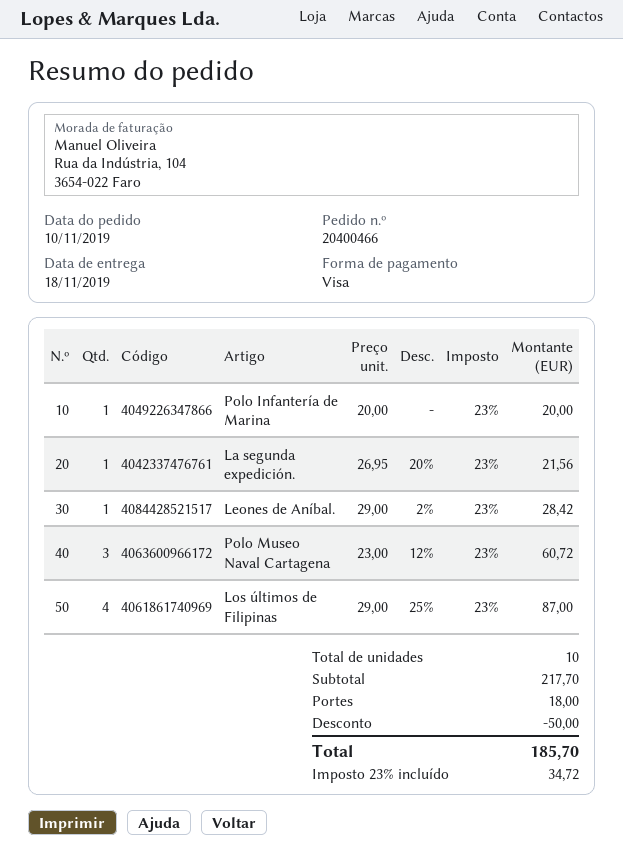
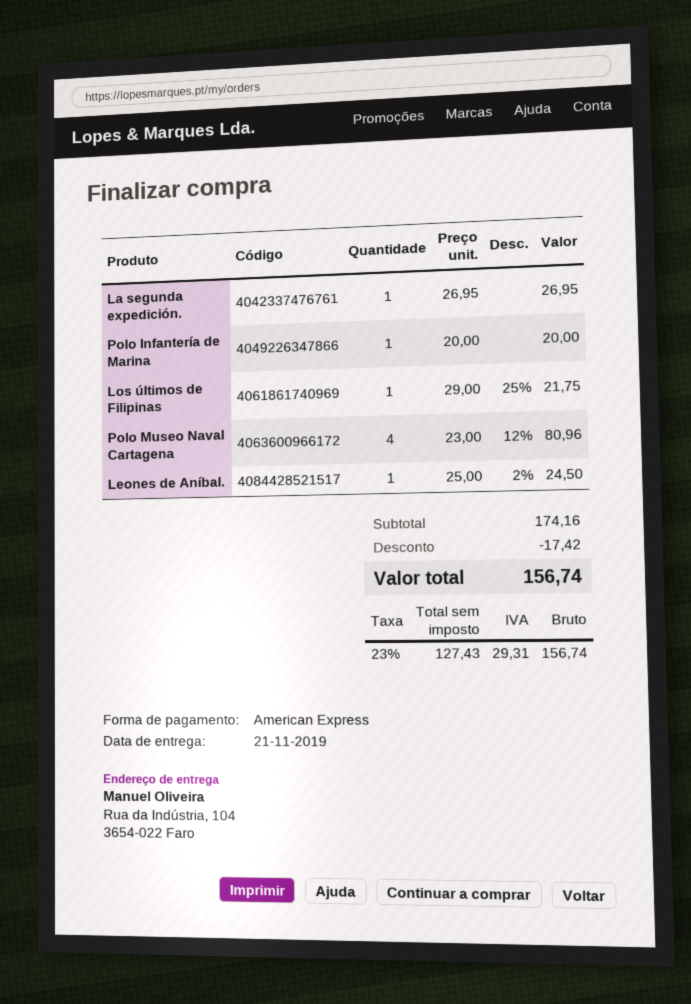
delivery date: 2019-11-18 -> 2019-11-21
payment method: Visa -> American Express
La segunda expedición.: 1 x 26.95 - 20% = 21.56 -> 1 x 26.95 = 26.95
Leones de Aníbal.: 1 x 29.00 - 2% = 28.42 -> 1 x 25.00 - 2% = 24.50
Polo Museo Naval Cartagena: 3 x 23.00 - 12% = 60.72 -> 4 x 23.00 - 12% = 80.96
Los últimos de Filipinas: 4 x 29.00 - 25% = 87.00 -> 1 x 29.00 - 25% = 21.75
subtotal: 217.70 -> 174.16
discount: 50.00 -> 17.42
shipping: 18.00 -> none
tax: 23% = 34.72 -> 23% = 29.31
total: 185.70 -> 156.74

